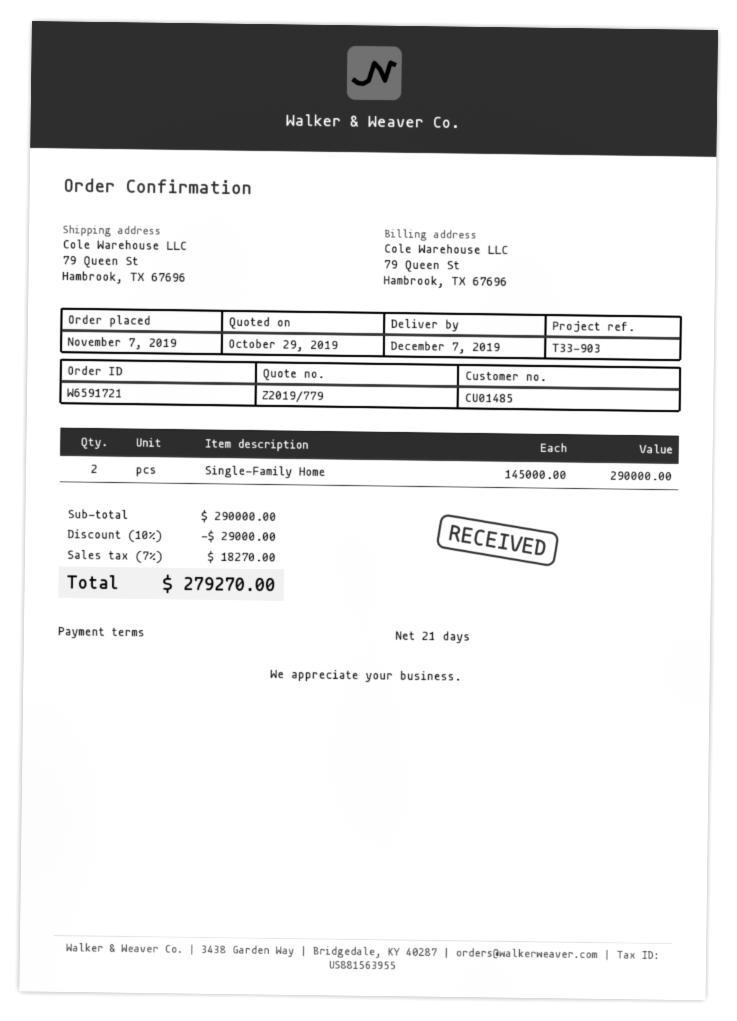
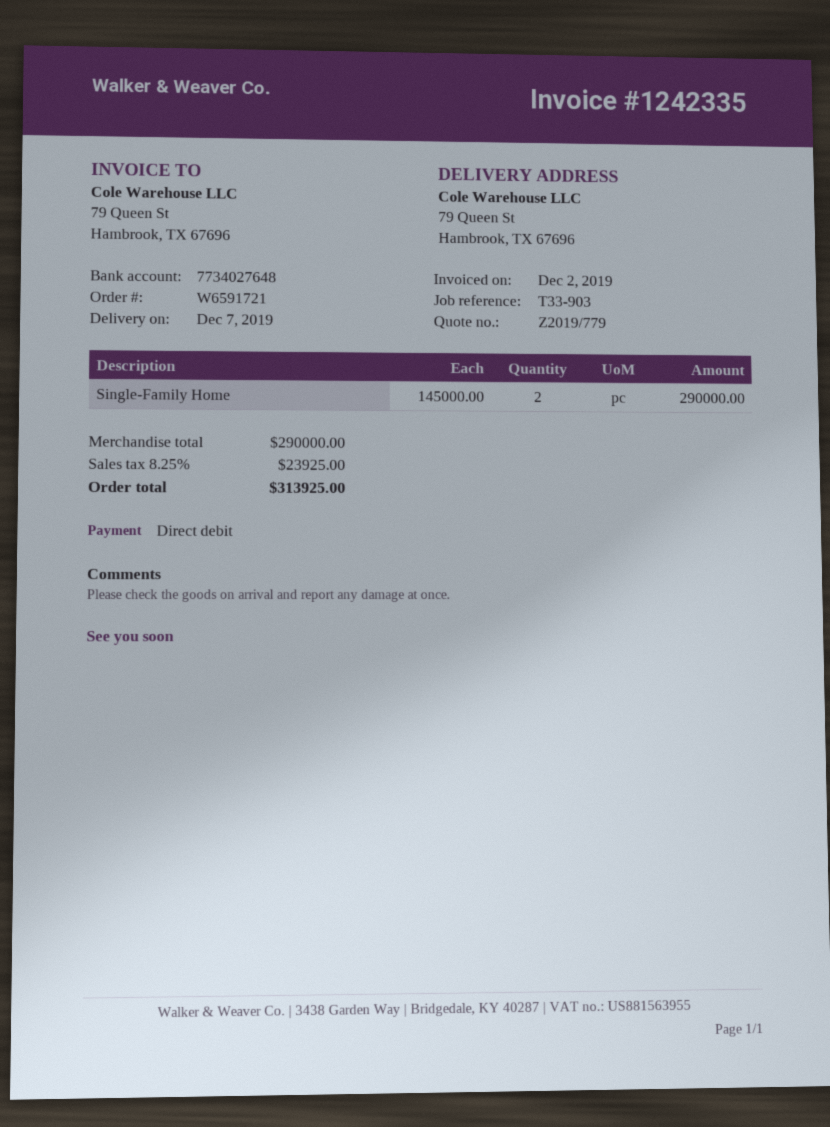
discount: 10% = 29000.00 -> none
tax: 7% = 18270.00 -> 8.25% = 23925.00
total: 279270.00 -> 313925.00

